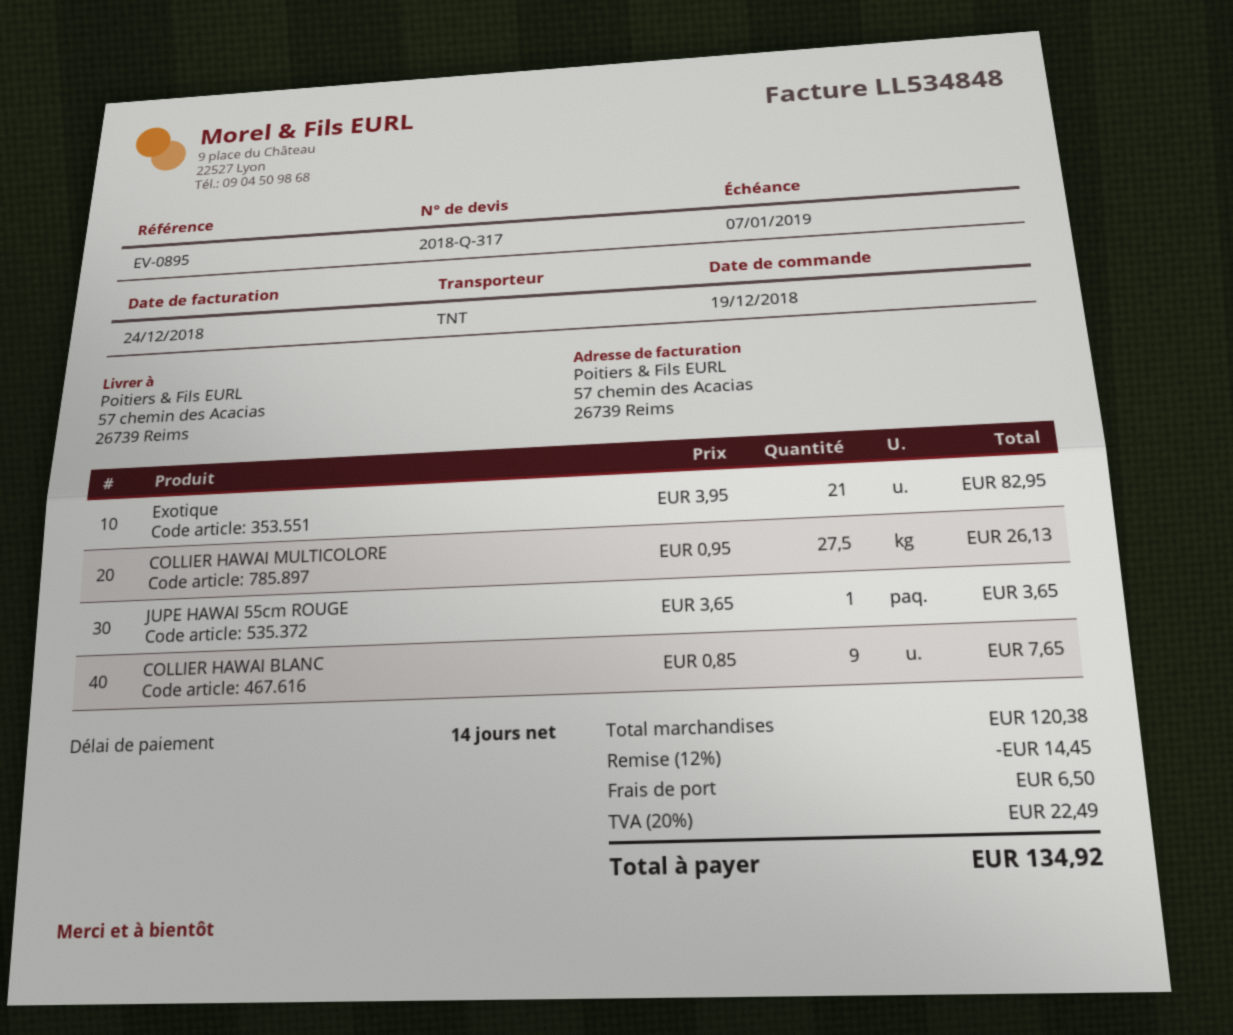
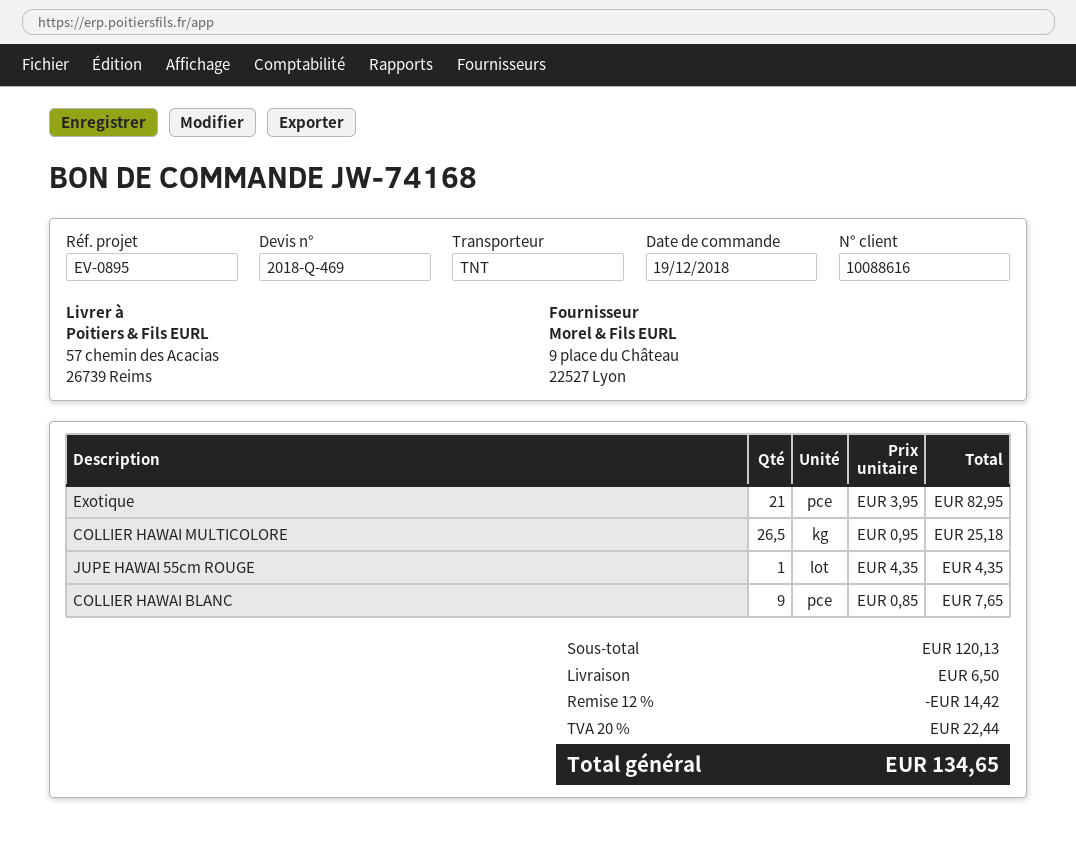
quote number: 2018-Q-317 -> 2018-Q-469
COLLIER HAWAI MULTICOLORE: 27.5 x 0.95 = 26.13 -> 26.5 x 0.95 = 25.18
JUPE HAWAI 55cm ROUGE: 1 x 3.65 = 3.65 -> 1 x 4.35 = 4.35
subtotal: 120.38 -> 120.13
discount: 12% = 14.45 -> 12% = 14.42
tax: 20% = 22.49 -> 20% = 22.44
total: 134.92 -> 134.65

